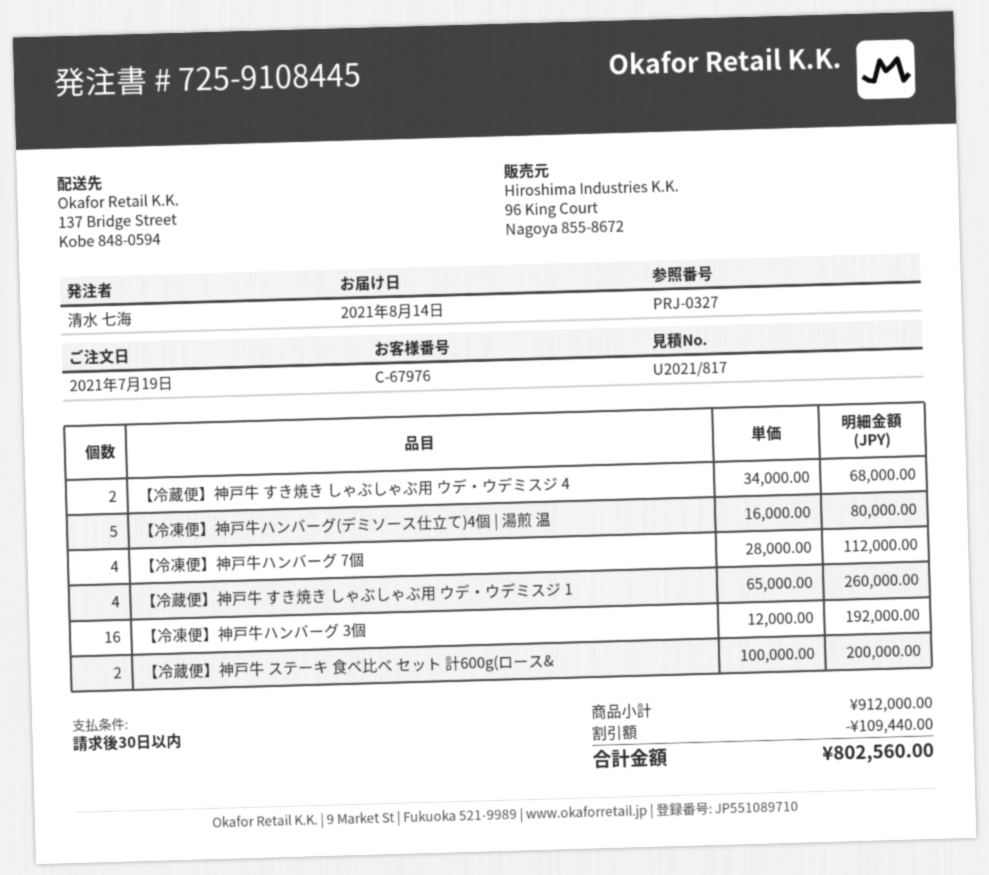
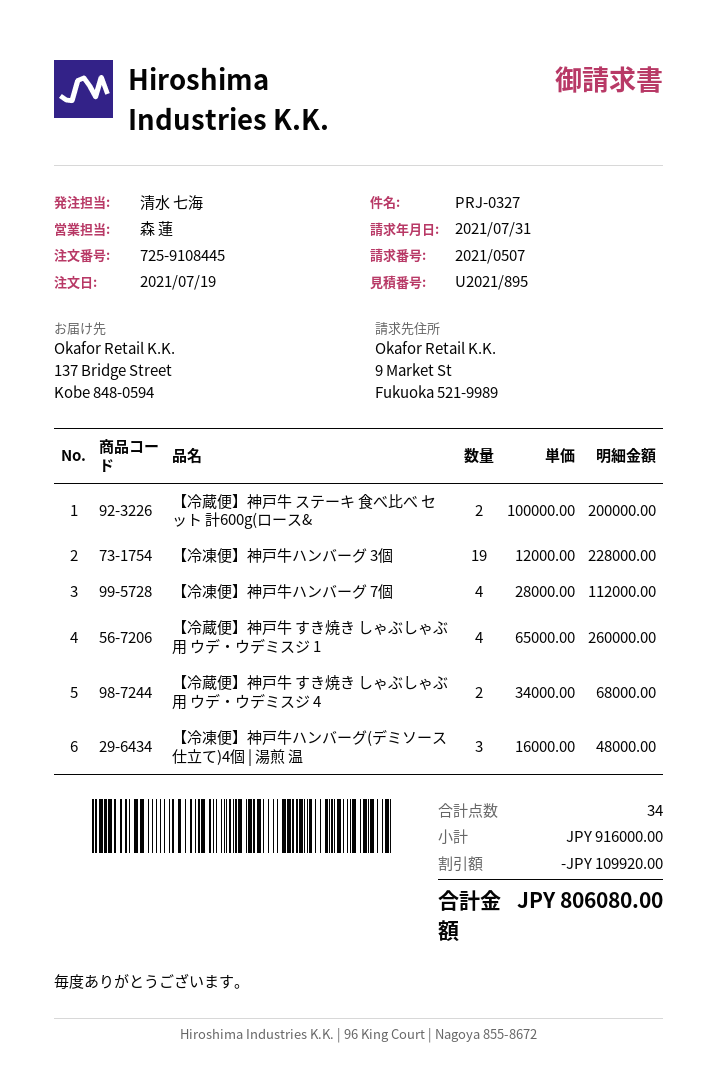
quote number: U2021/817 -> U2021/895
【冷凍便】神戸牛ハンバーグ(デミソース仕立て)4個 | 湯煎 温: 5 x 16000.00 = 80000.00 -> 3 x 16000.00 = 48000.00
【冷凍便】神戸牛ハンバーグ 3個: 16 x 12000.00 = 192000.00 -> 19 x 12000.00 = 228000.00
subtotal: 912000.00 -> 916000.00
discount: 109440.00 -> 109920.00
total: 802560.00 -> 806080.00

